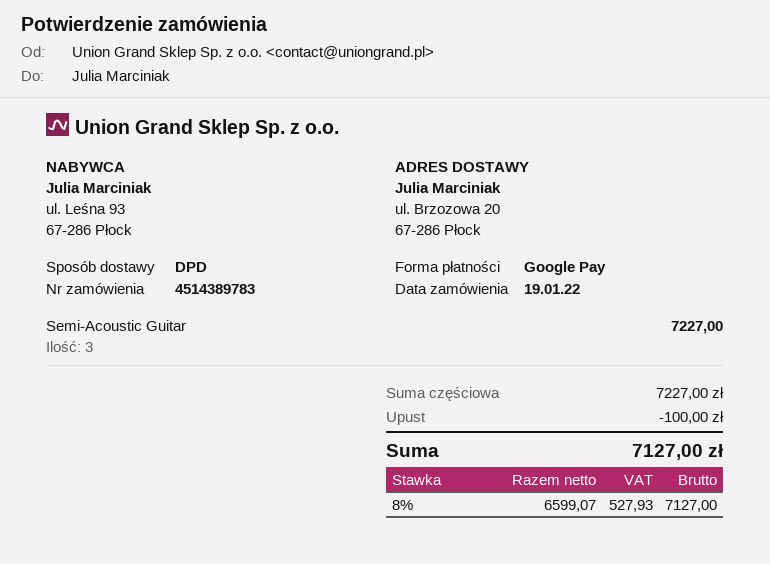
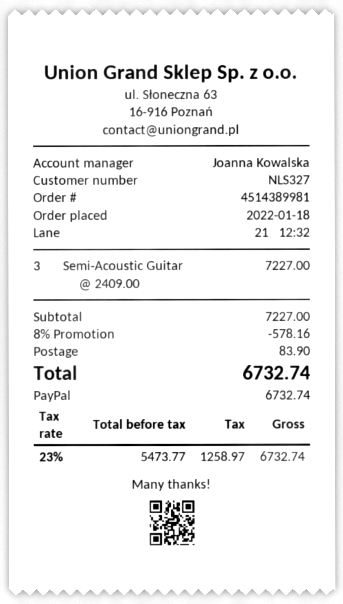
order number: 4514389783 -> 4514389981
order date: 2022-01-19 -> 2022-01-18
payment method: Google Pay -> PayPal
discount: 100.00 -> 578.16
shipping: none -> 83.90
net: 6599.07 -> 5473.77
tax: 8% = 527.93 -> 23% = 1258.97
total: 7127.00 -> 6732.74

